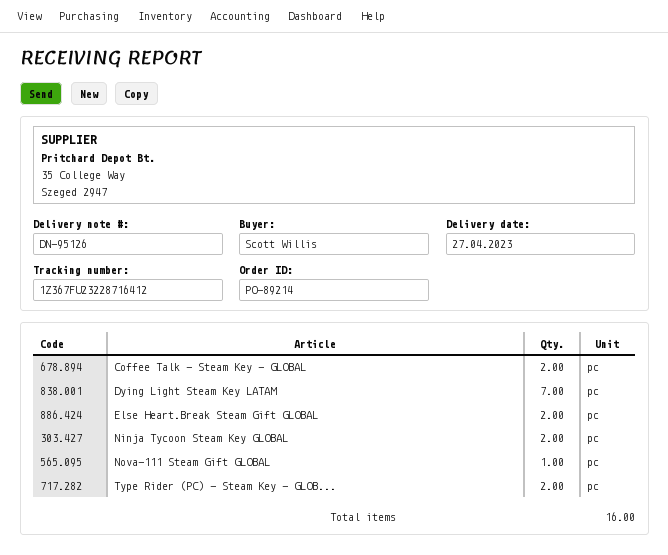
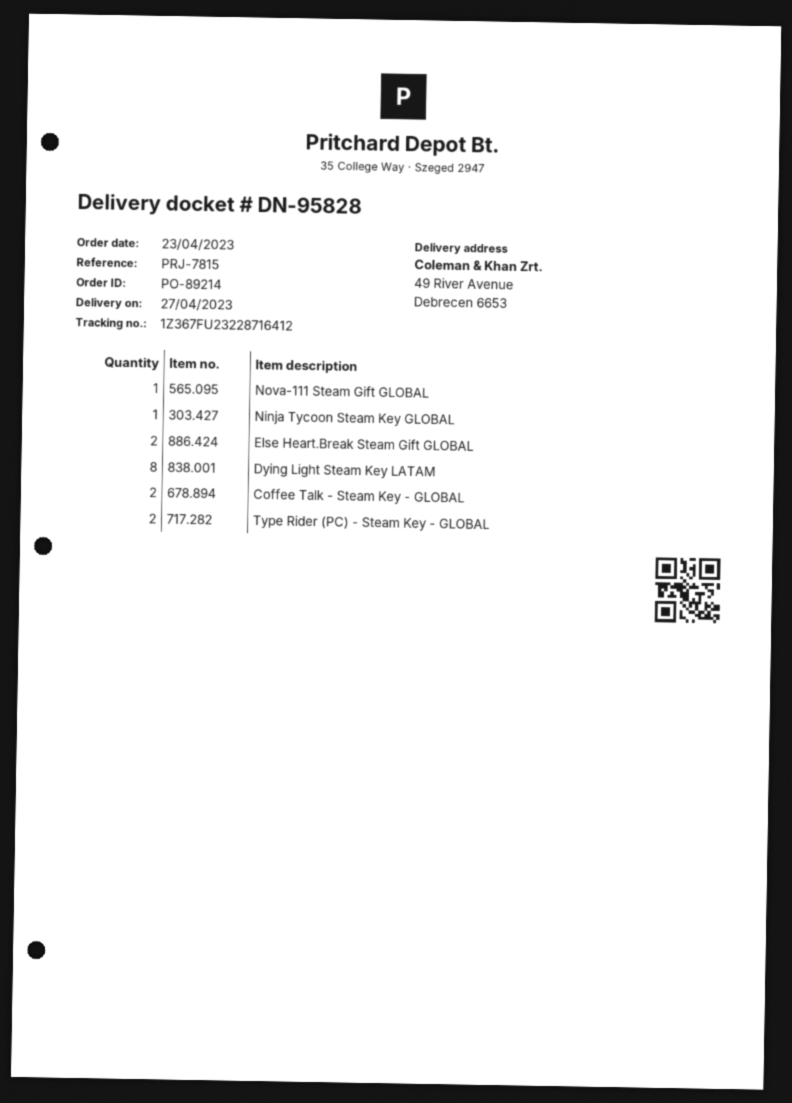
delivery note number: DN-95126 -> DN-95828
Dying Light Steam Key LATAM: 7 -> 8
Ninja Tycoon Steam Key GLOBAL: 2 -> 1

